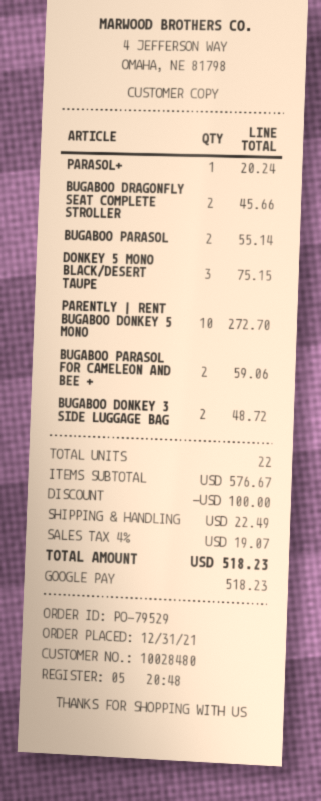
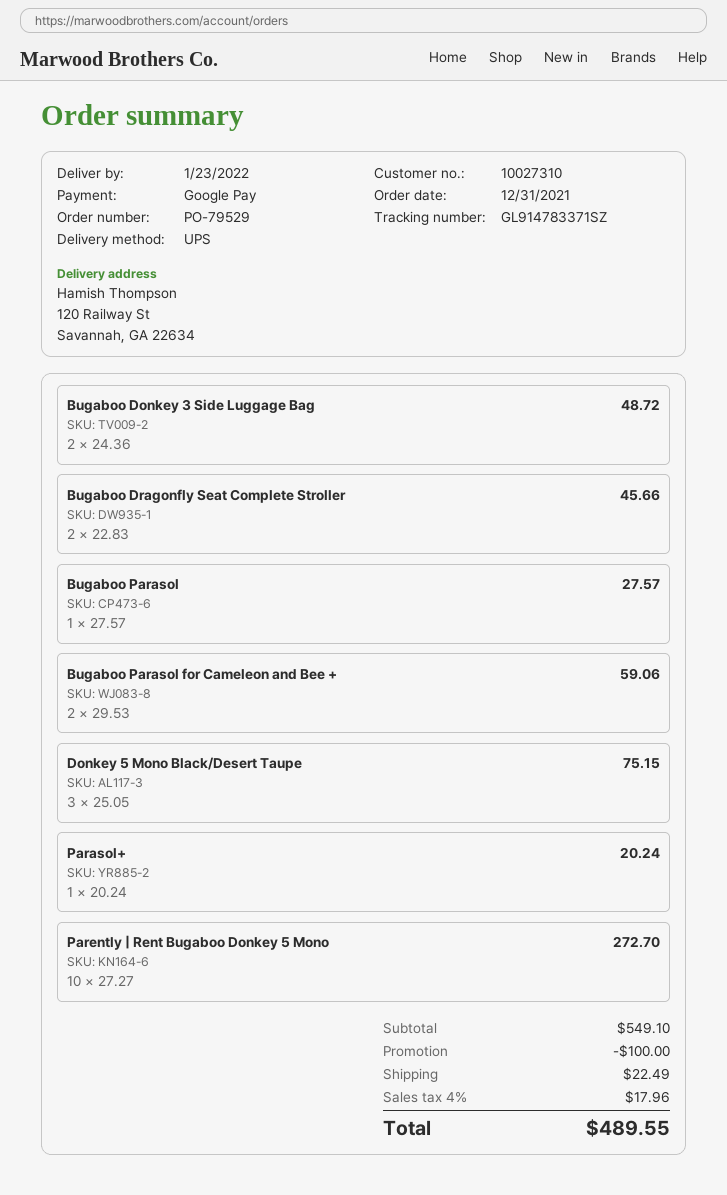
customer number: 10028480 -> 10027310
BUGABOO PARASOL: 2 for 55.14 -> 1 for 27.57
subtotal: 576.67 -> 549.10
tax: 4% = 19.07 -> 4% = 17.96
total: 518.23 -> 489.55

